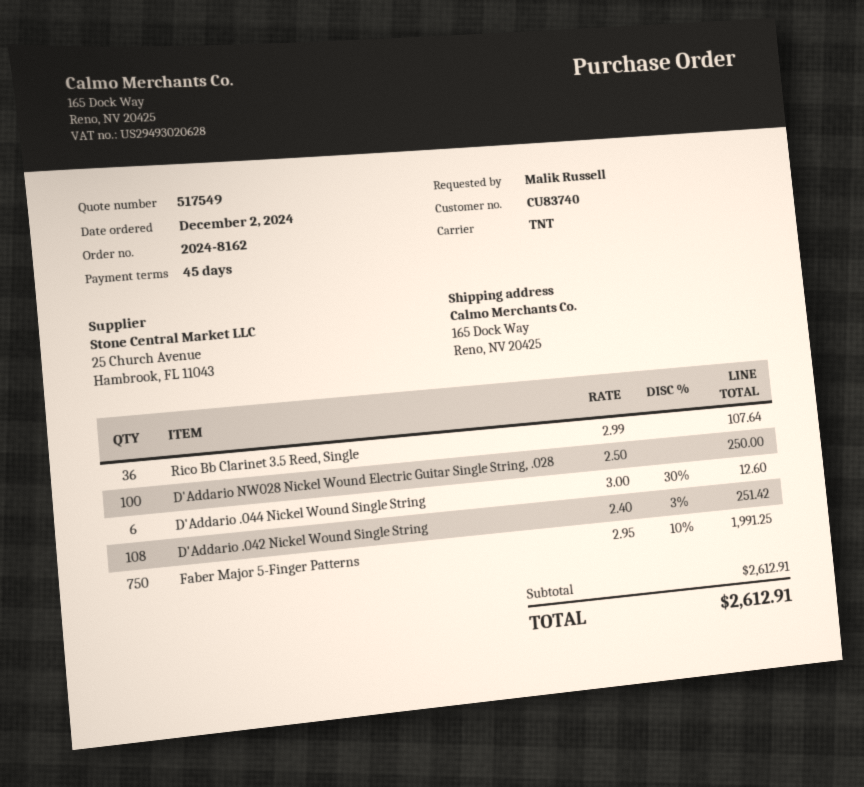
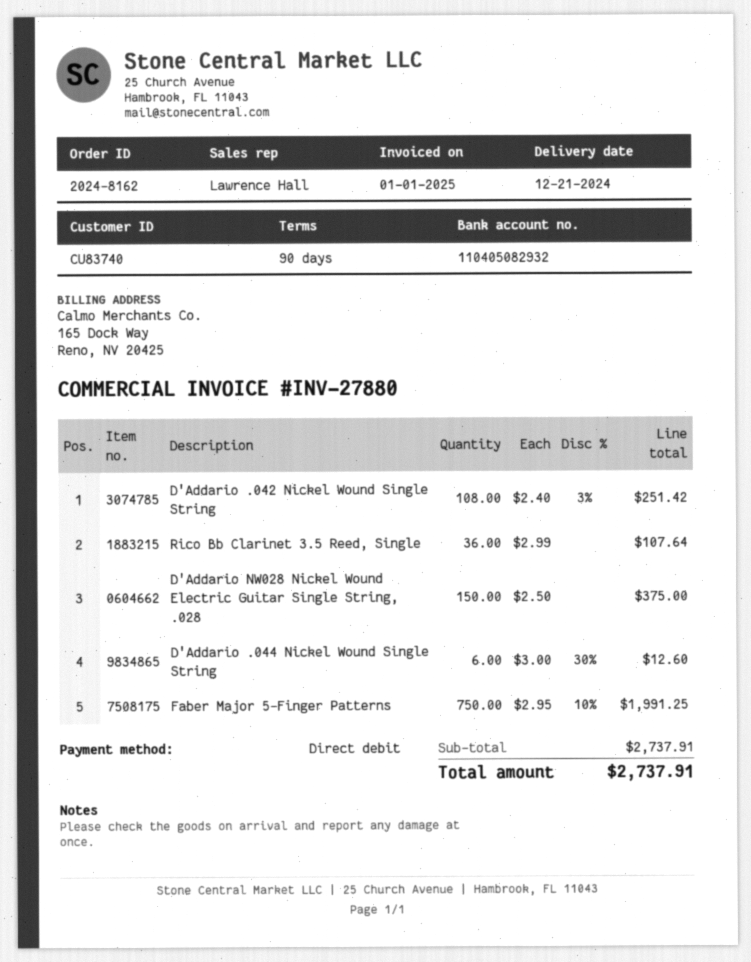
payment terms: 45 days -> 90 days
D'Addario NW028 Nickel Wound Electric Guitar Single String, .028: 100 x 2.50 = 250.00 -> 150 x 2.50 = 375.00
subtotal: 2612.91 -> 2737.91
total: 2612.91 -> 2737.91

